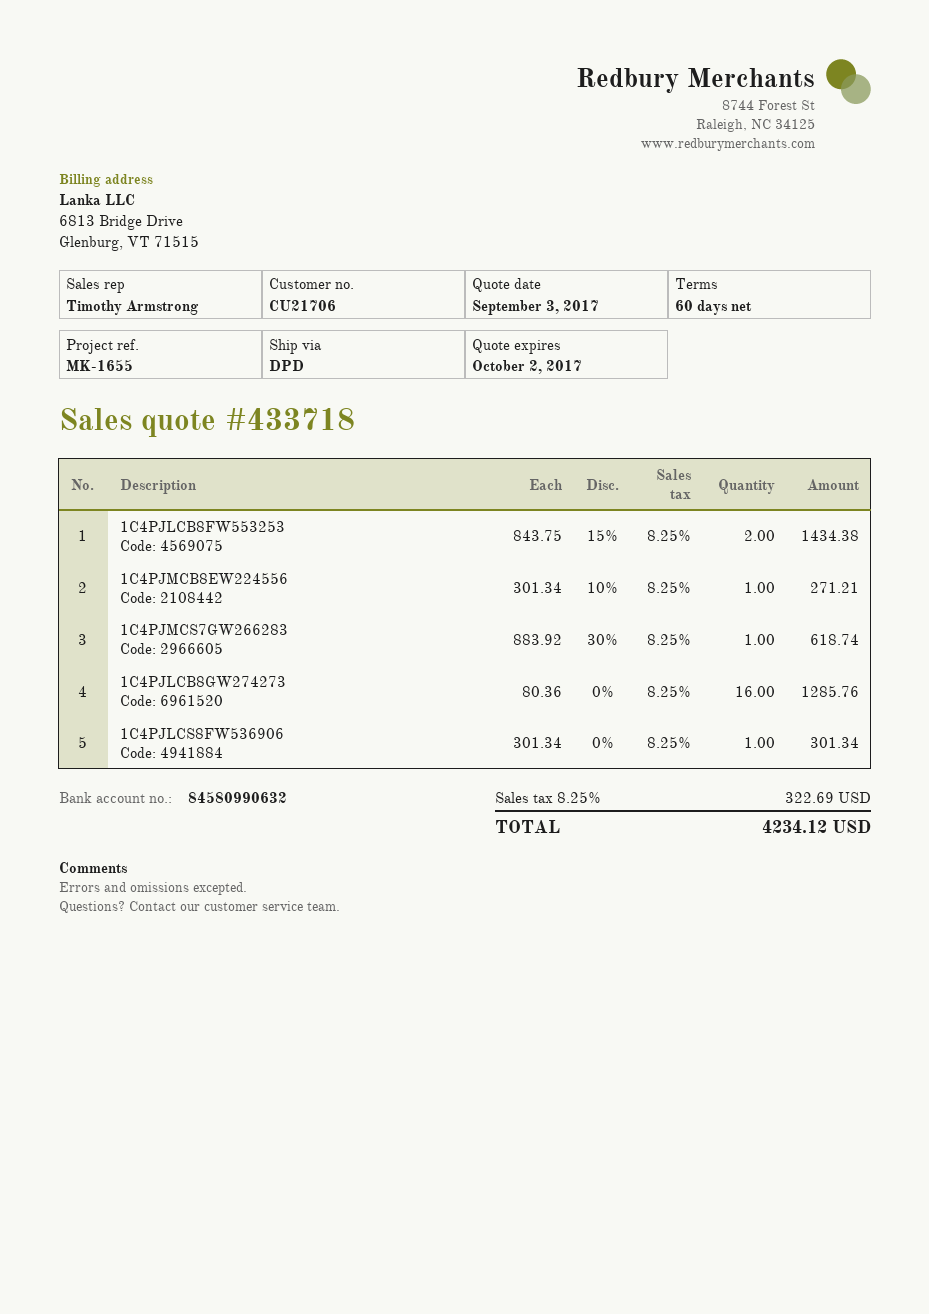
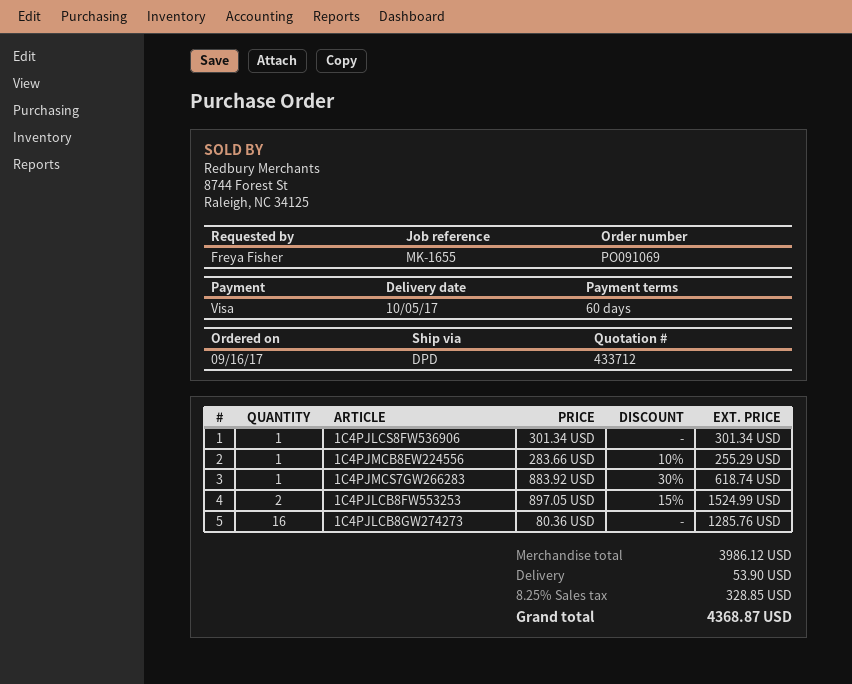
quote number: 433718 -> 433712
1C4PJLCB8FW553253: 2 x 843.75 - 15% = 1434.38 -> 2 x 897.05 - 15% = 1524.99
1C4PJMCB8EW224556: 1 x 301.34 - 10% = 271.21 -> 1 x 283.66 - 10% = 255.29
shipping: none -> 53.90
tax: 8.25% = 322.69 -> 8.25% = 328.85
total: 4234.12 -> 4368.87

